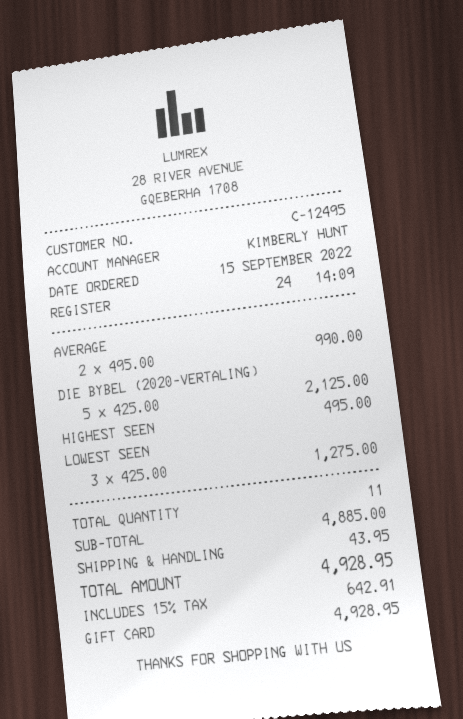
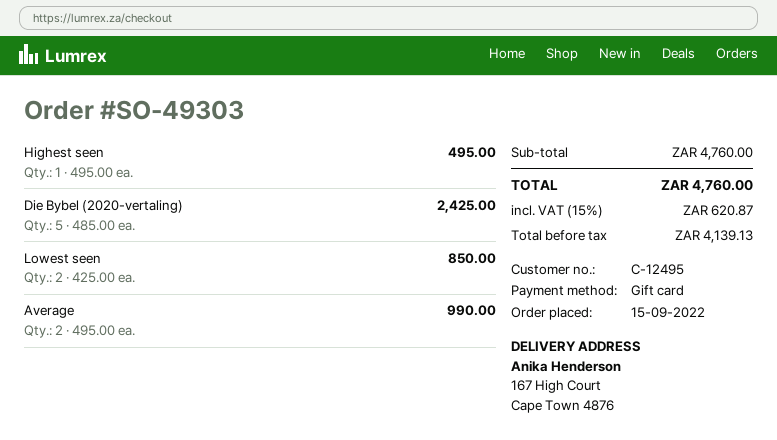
DIE BYBEL (2020-VERTALING): 5 x 425.00 = 2125.00 -> 5 x 485.00 = 2425.00
LOWEST SEEN: 3 x 425.00 = 1275.00 -> 2 x 425.00 = 850.00
subtotal: 4885.00 -> 4760.00
shipping: 43.95 -> none
tax: 15% = 642.91 -> 15% = 620.87
total: 4928.95 -> 4760.00

